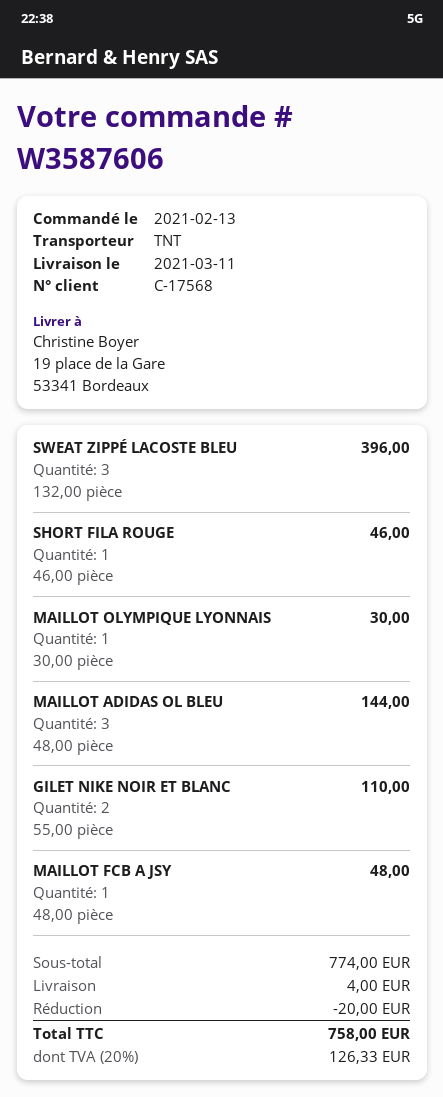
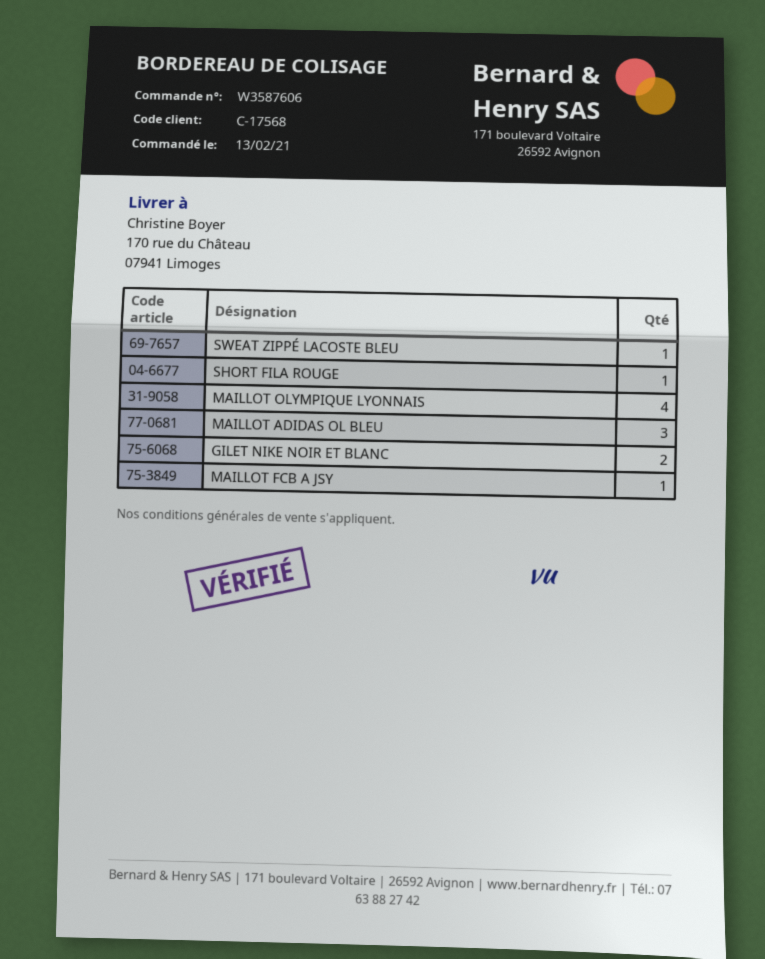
ship to: 19 place de la Gare, 53341 Bordeaux -> 170 rue du Château, 07941 Limoges
SWEAT ZIPPÉ LACOSTE BLEU: 3 -> 1
MAILLOT OLYMPIQUE LYONNAIS: 1 -> 4

